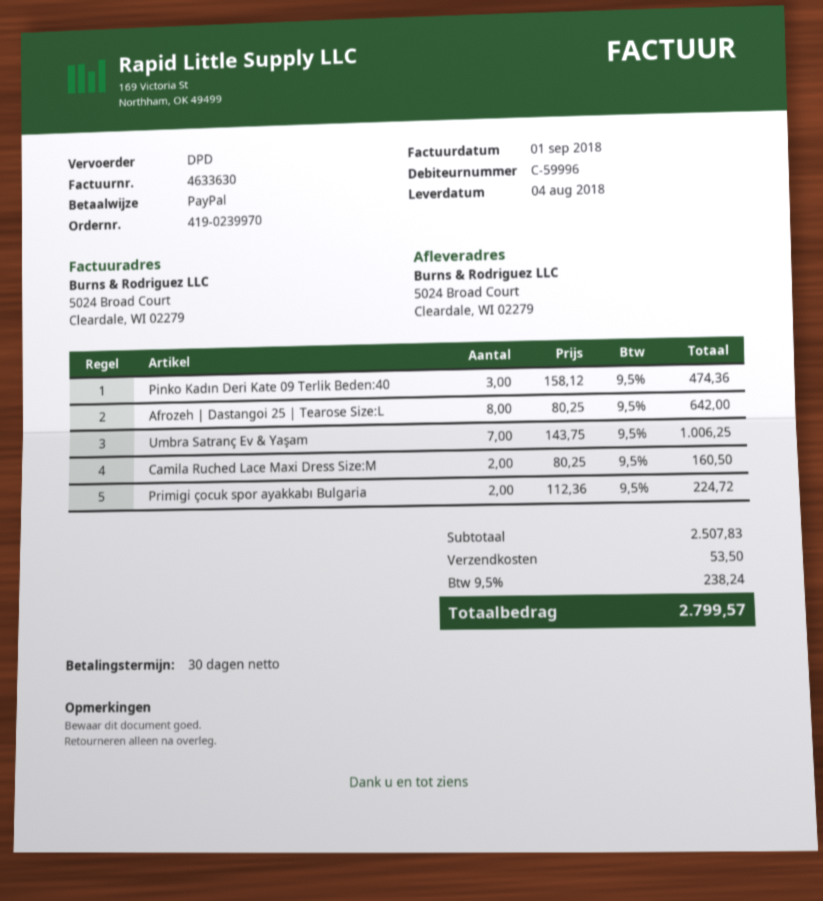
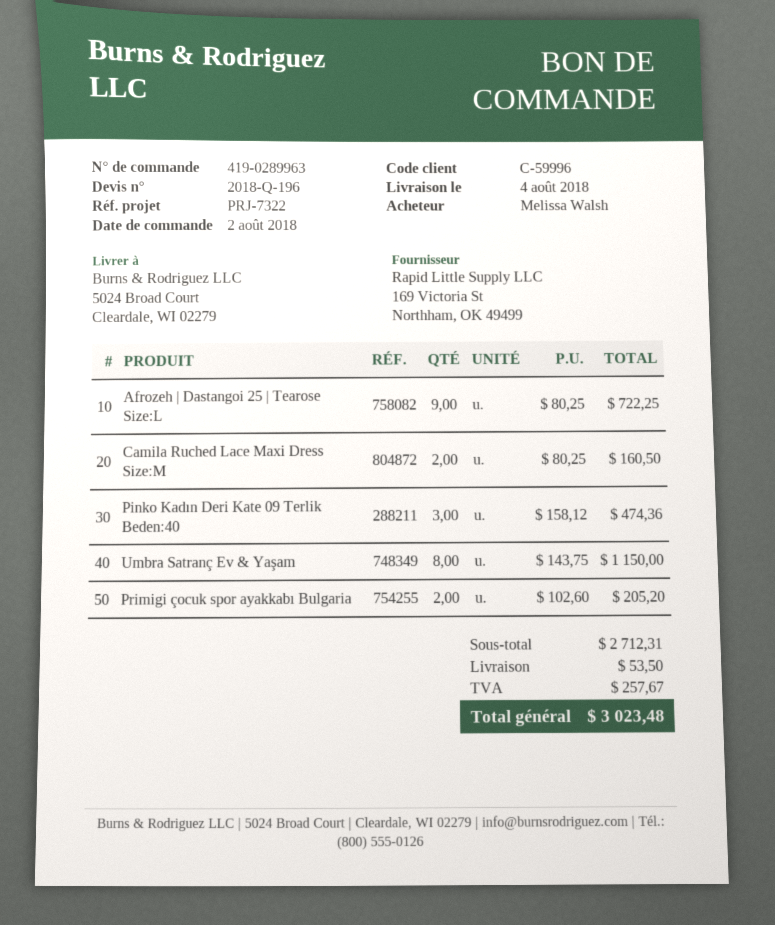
order number: 419-0239970 -> 419-0289963
Afrozeh | Dastangoi 25 | Tearose Size:L: 8 x 80.25 = 642.00 -> 9 x 80.25 = 722.25
Umbra Satranç Ev & Yaşam: 7 x 143.75 = 1006.25 -> 8 x 143.75 = 1150.00
Primigi çocuk spor ayakkabı Bulgaria: 2 x 112.36 = 224.72 -> 2 x 102.60 = 205.20
subtotal: 2507.83 -> 2712.31
tax: 238.24 -> 257.67
total: 2799.57 -> 3023.48

